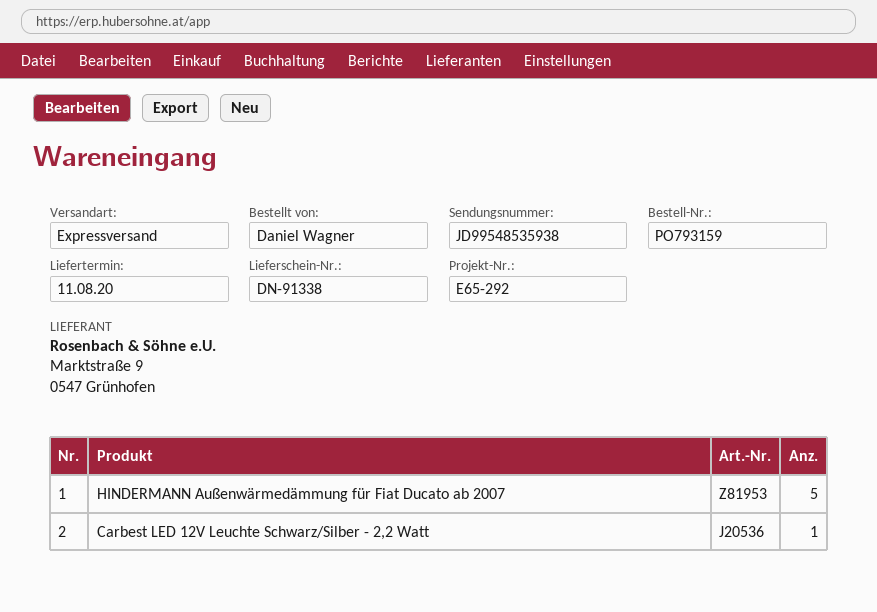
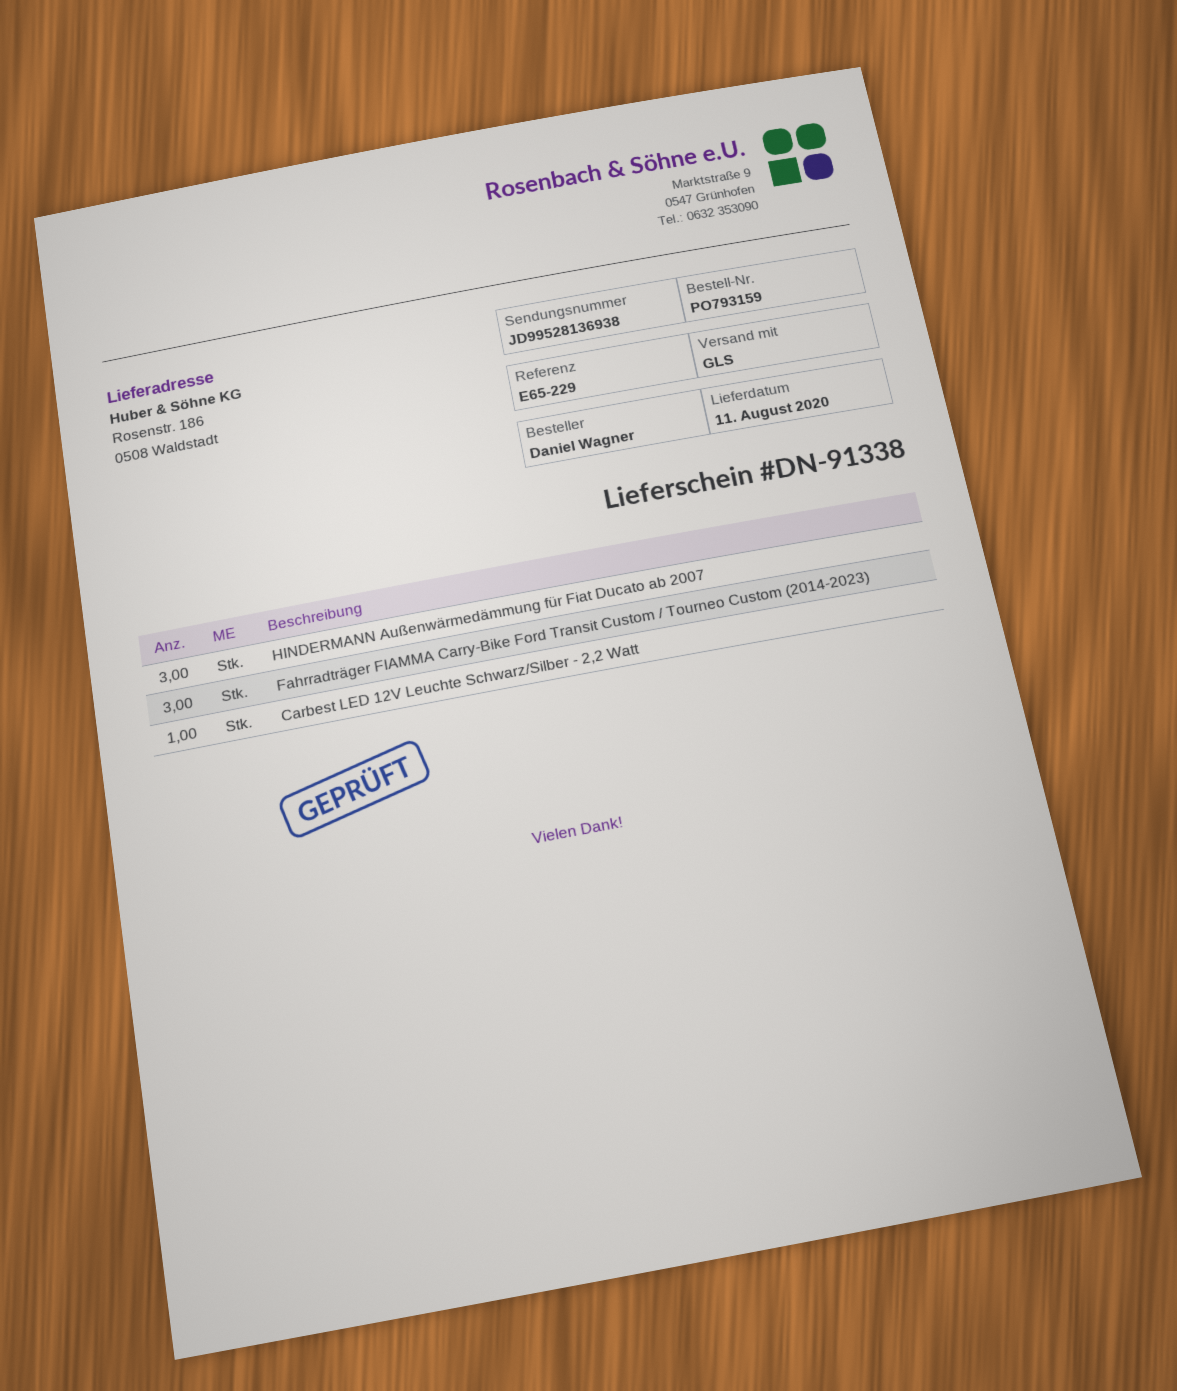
reference: E65-292 -> E65-229
shipping method: express -> GLS
tracking number: JD99548535938 -> JD99528136938
HINDERMANN Außenwärmedämmung für Fiat Ducato ab 2007: 5 -> 3
Fahrradträger FIAMMA Carry-Bike Ford Transit Custom / Tourneo Custom (2014-2023): none -> 3

